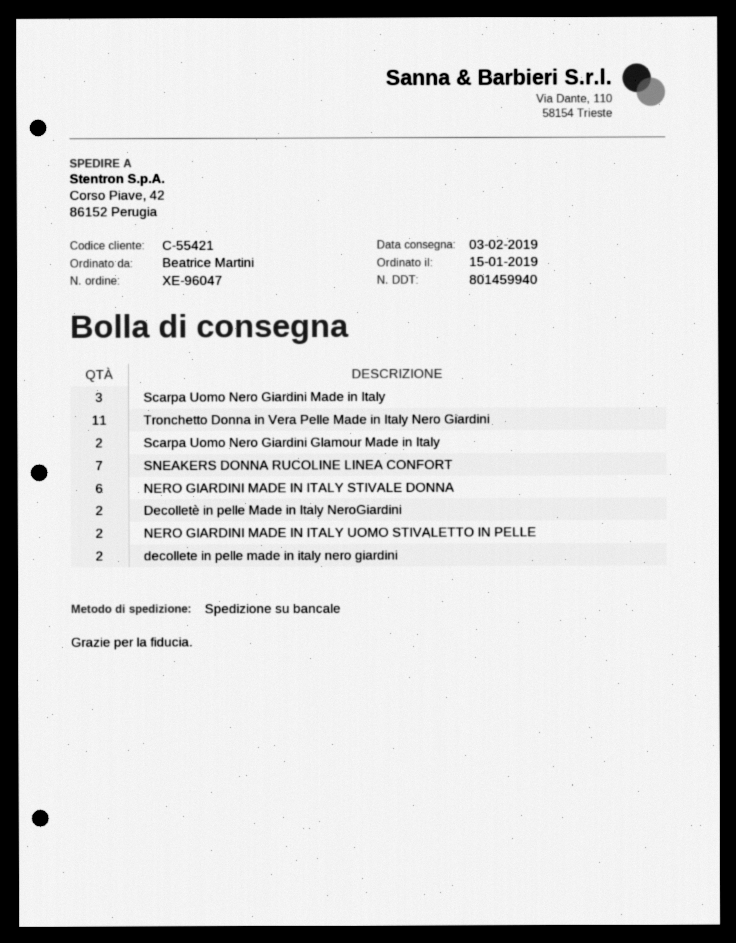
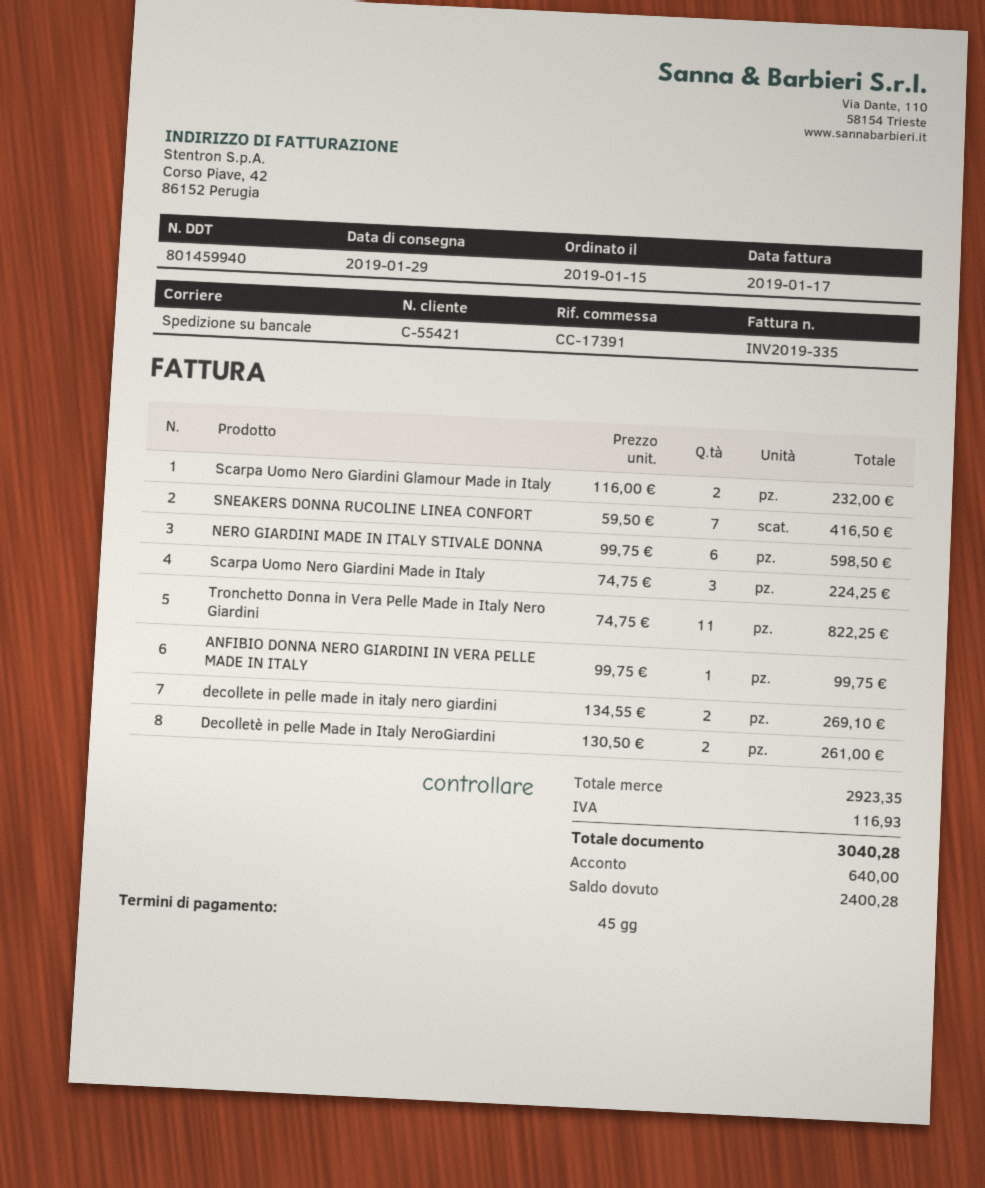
delivery date: 2019-02-03 -> 2019-01-29
NERO GIARDINI MADE IN ITALY UOMO STIVALETTO IN PELLE: 2 -> none
ANFIBIO DONNA NERO GIARDINI IN VERA PELLE MADE IN ITALY: none -> 1

